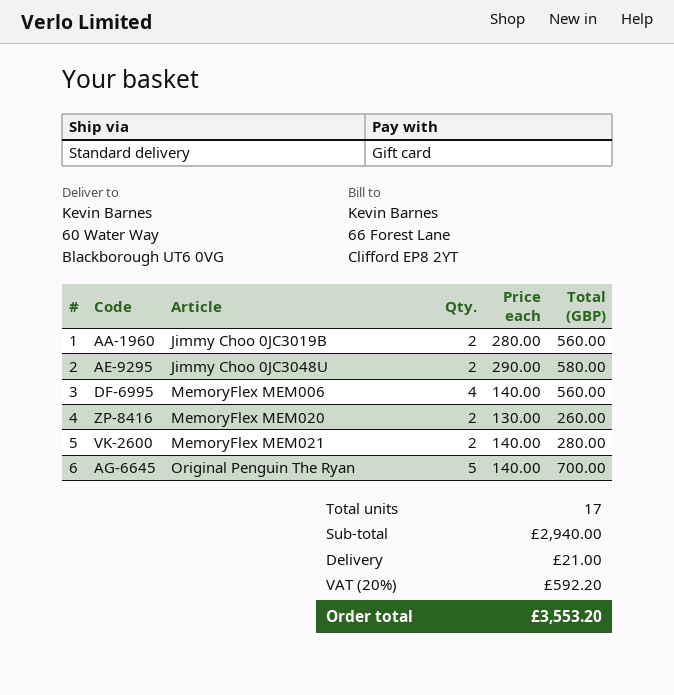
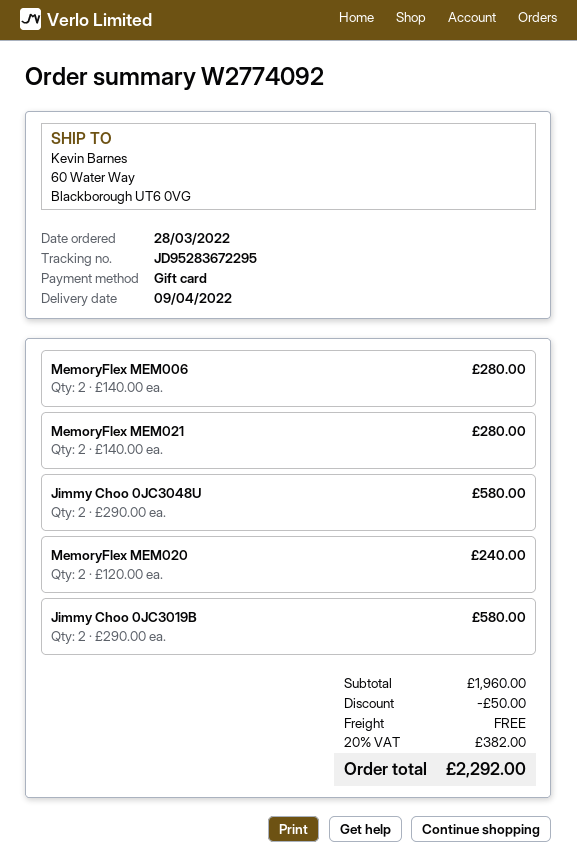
Jimmy Choo 0JC3019B: 2 x 280.00 = 560.00 -> 2 x 290.00 = 580.00
MemoryFlex MEM006: 4 x 140.00 = 560.00 -> 2 x 140.00 = 280.00
MemoryFlex MEM020: 2 x 130.00 = 260.00 -> 2 x 120.00 = 240.00
Original Penguin The Ryan: 5 x 140.00 = 700.00 -> none
subtotal: 2940.00 -> 1960.00
discount: none -> 50.00
shipping: 21.00 -> 0.00
tax: 20% = 592.20 -> 20% = 382.00
total: 3553.20 -> 2292.00

